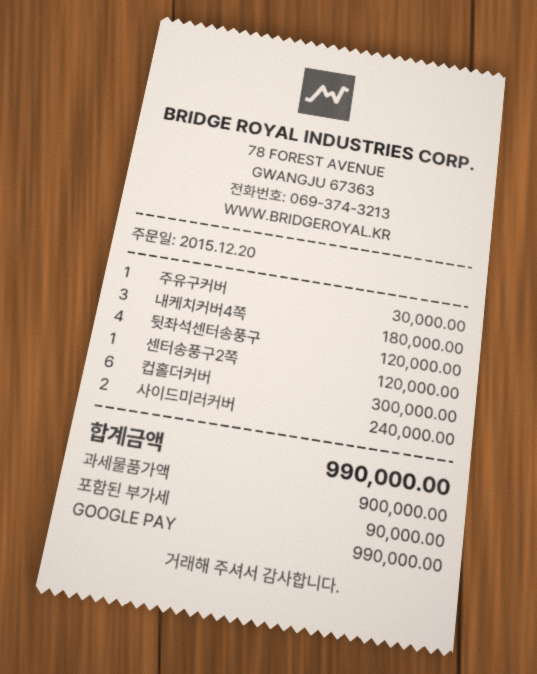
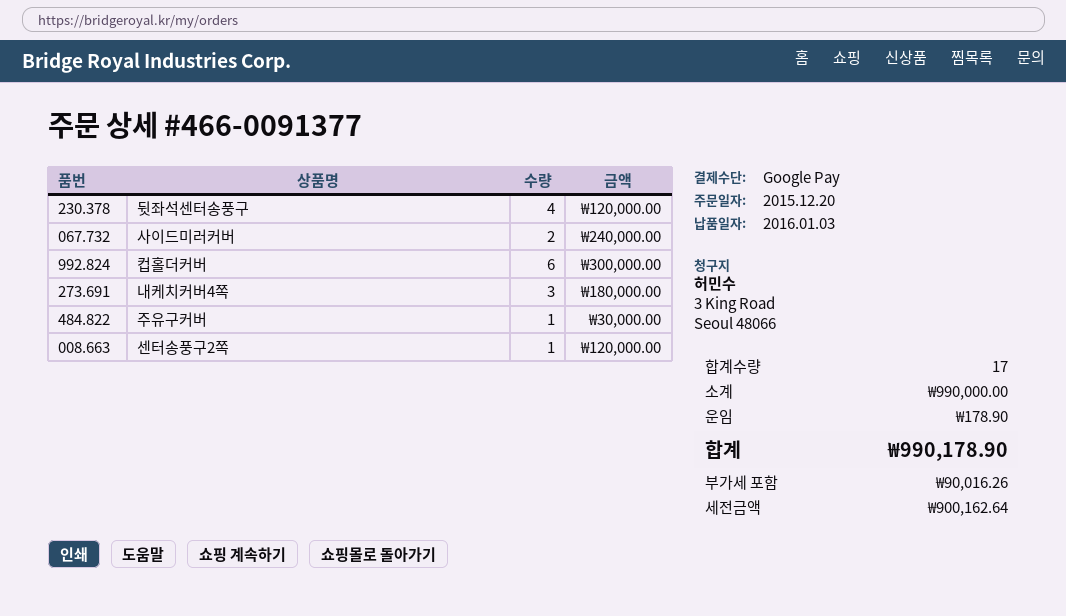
shipping: none -> 178.90
net: 900000.00 -> 900162.64
tax: 90000.00 -> 90016.26
total: 990000.00 -> 990178.90

